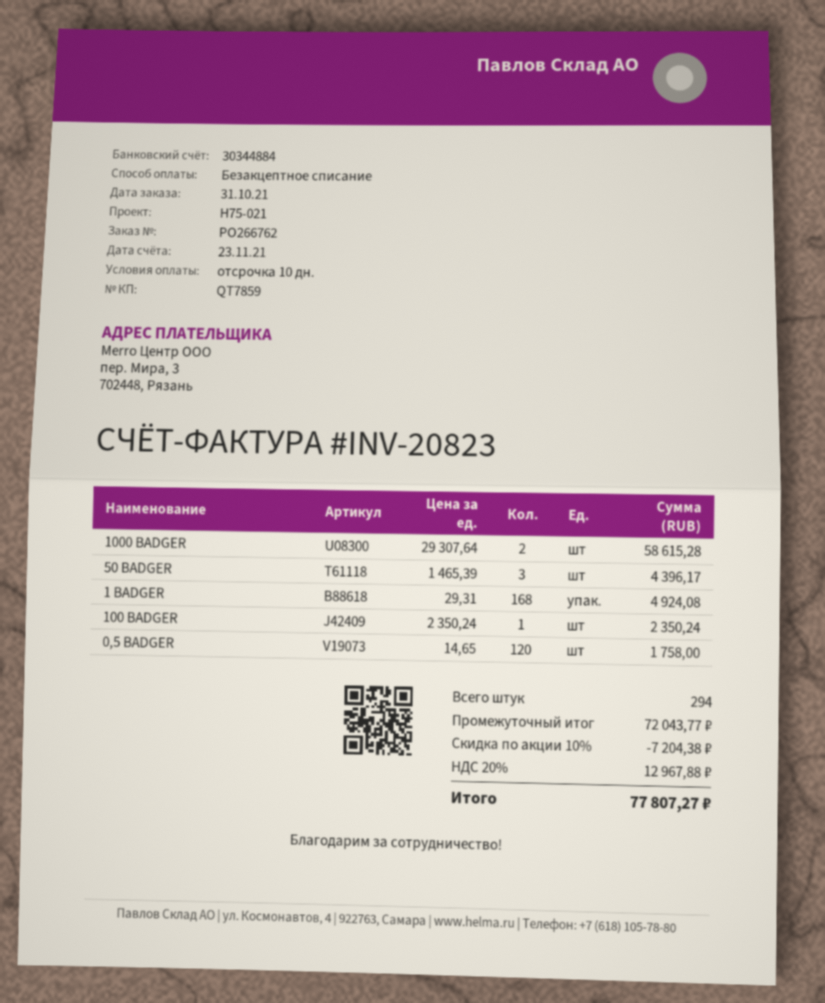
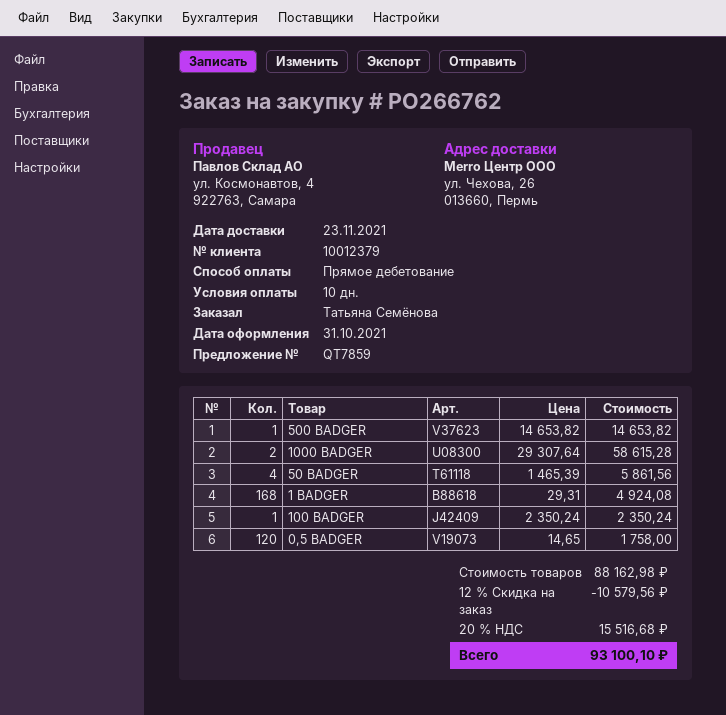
50 BADGER: 3 x 1465.39 = 4396.17 -> 4 x 1465.39 = 5861.56
500 BADGER: none -> 1 x 14653.82 = 14653.82
subtotal: 72043.77 -> 88162.98
discount: 10% = 7204.38 -> 12% = 10579.56
tax: 20% = 12967.88 -> 20% = 15516.68
total: 77807.27 -> 93100.10

